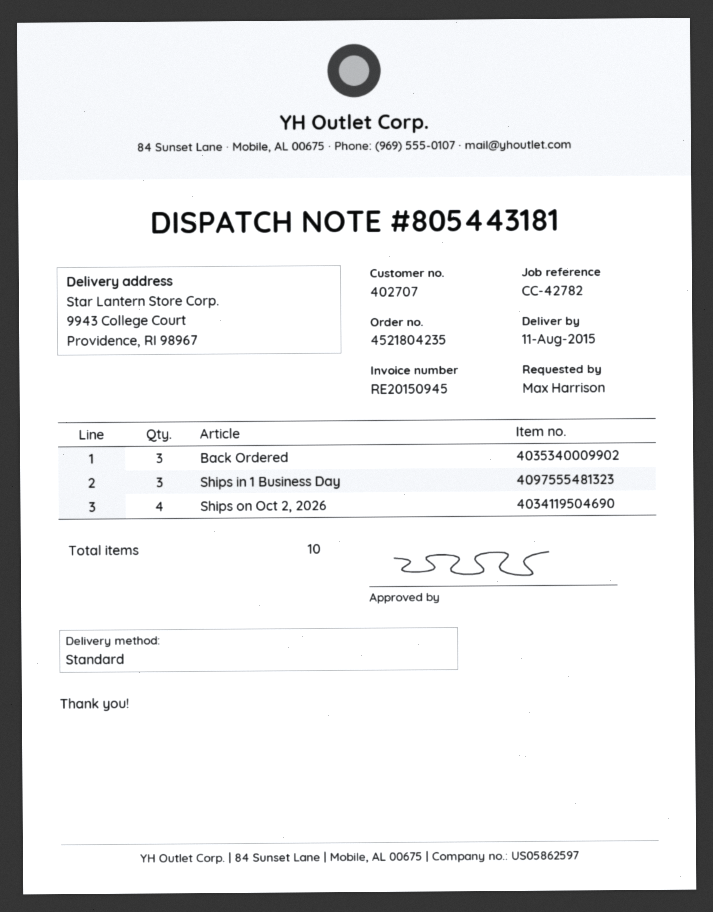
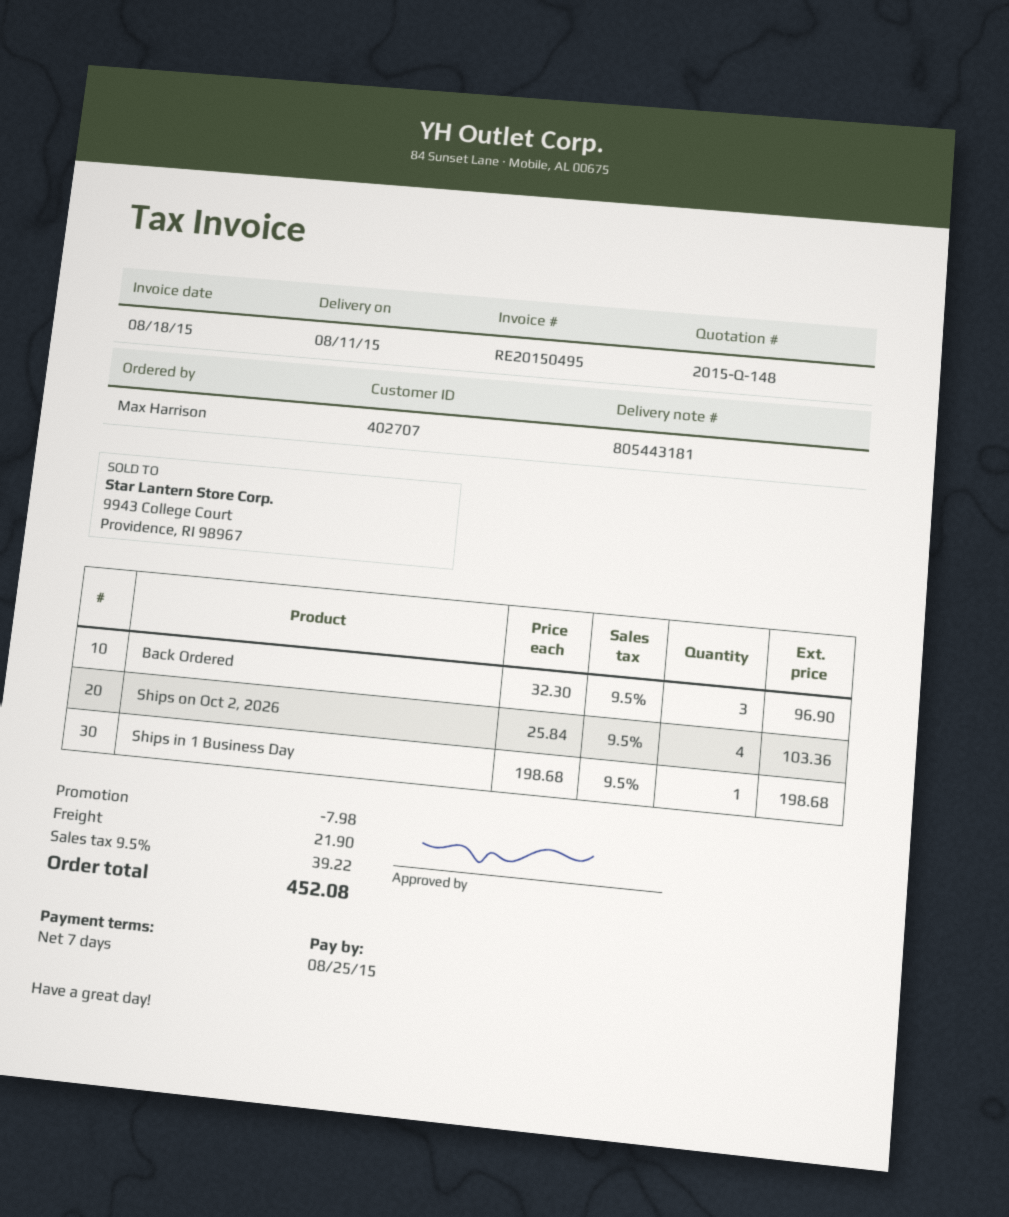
invoice number: RE20150945 -> RE20150495
Ships in 1 Business Day: 3 -> 1

